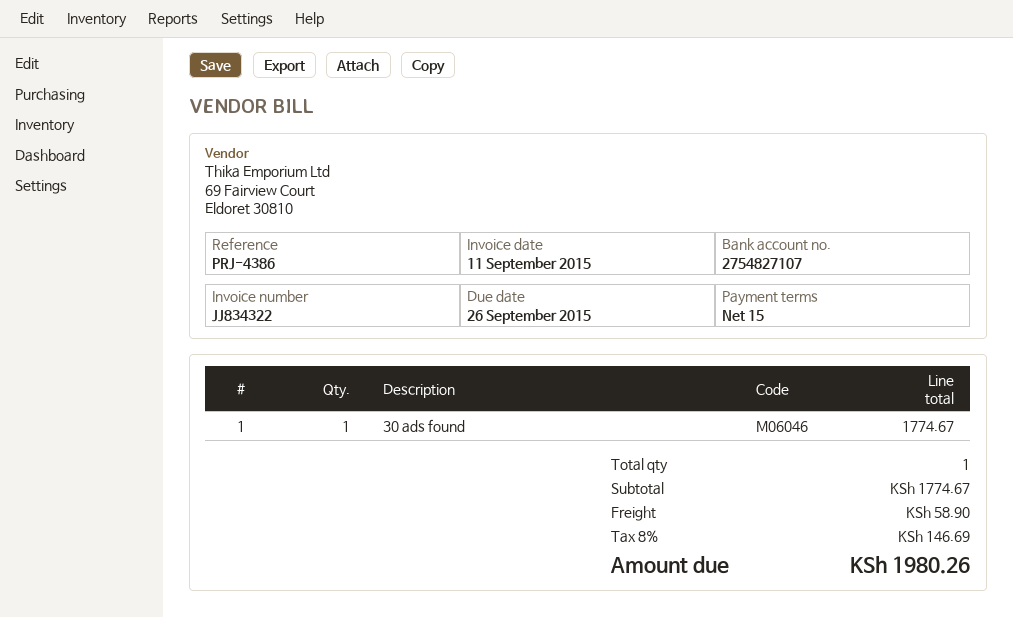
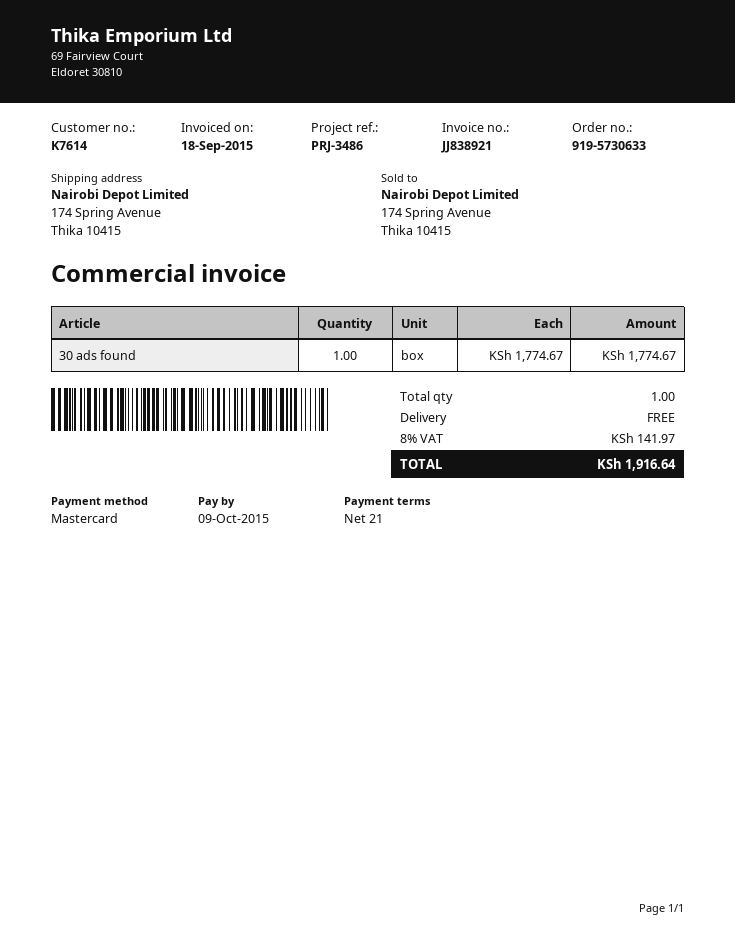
invoice number: JJ834322 -> JJ838921
invoice date: 2015-09-11 -> 2015-09-18
payment terms: 15 days -> 21 days
due date: 2015-09-26 -> 2015-10-09
reference: PRJ-4386 -> PRJ-3486
shipping: 58.90 -> 0.00
tax: 8% = 146.69 -> 8% = 141.97
total: 1980.26 -> 1916.64

